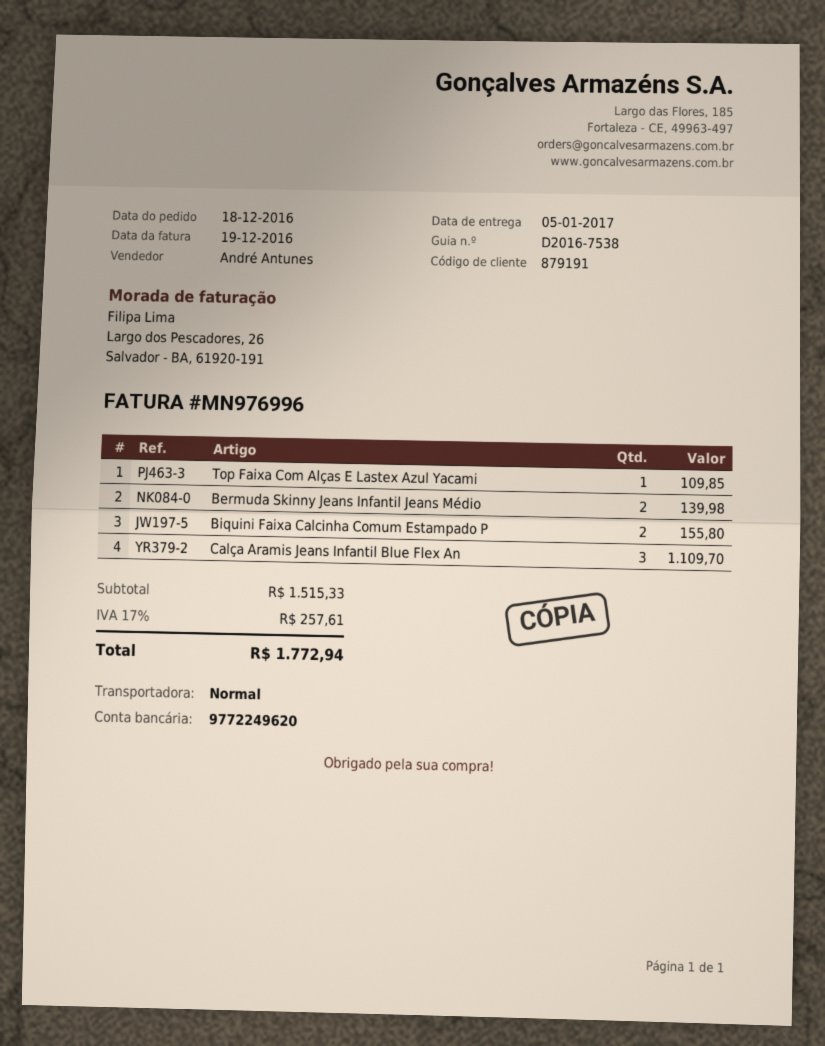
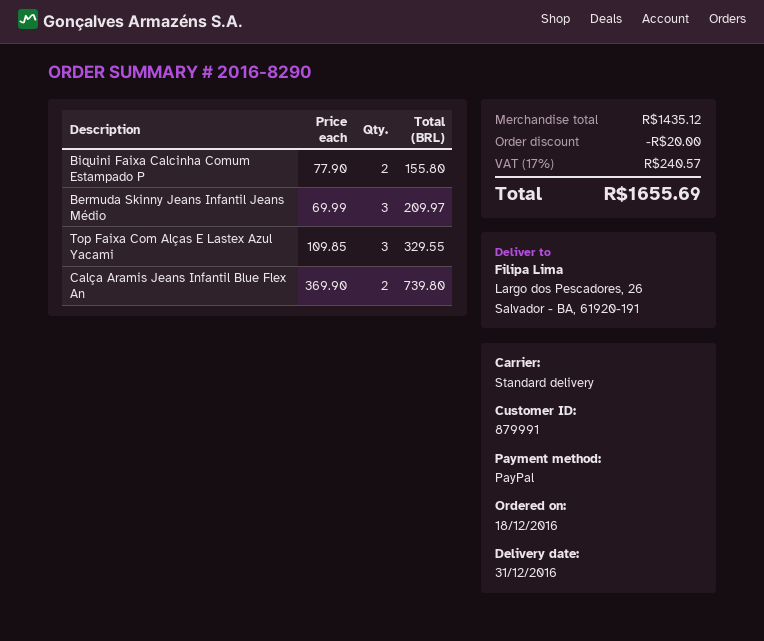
delivery date: 2017-01-05 -> 2016-12-31
customer number: 879191 -> 879991
Top Faixa Com Alças E Lastex Azul Yacami: 1 for 109.85 -> 3 for 329.55
Bermuda Skinny Jeans Infantil Jeans Médio: 2 for 139.98 -> 3 for 209.97
Calça Aramis Jeans Infantil Blue Flex An: 3 for 1109.70 -> 2 for 739.80
subtotal: 1515.33 -> 1435.12
discount: none -> 20.00
tax: 17% = 257.61 -> 17% = 240.57
total: 1772.94 -> 1655.69

